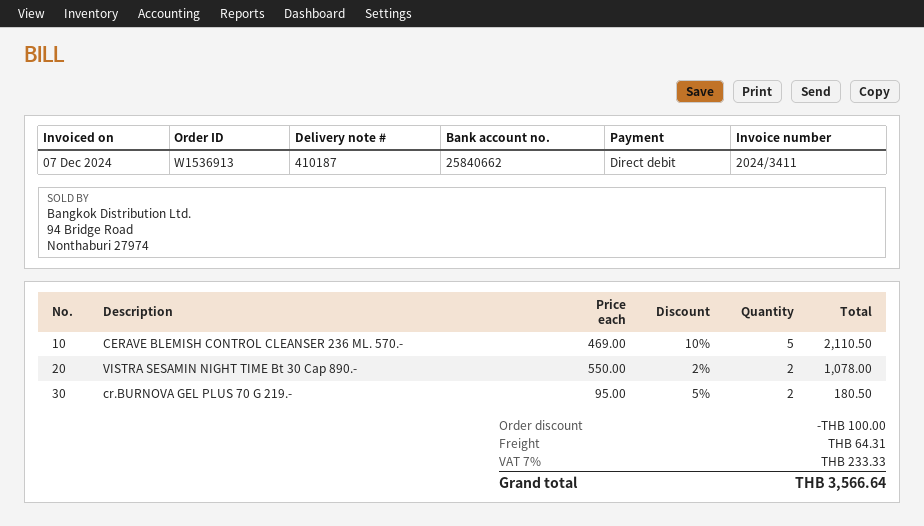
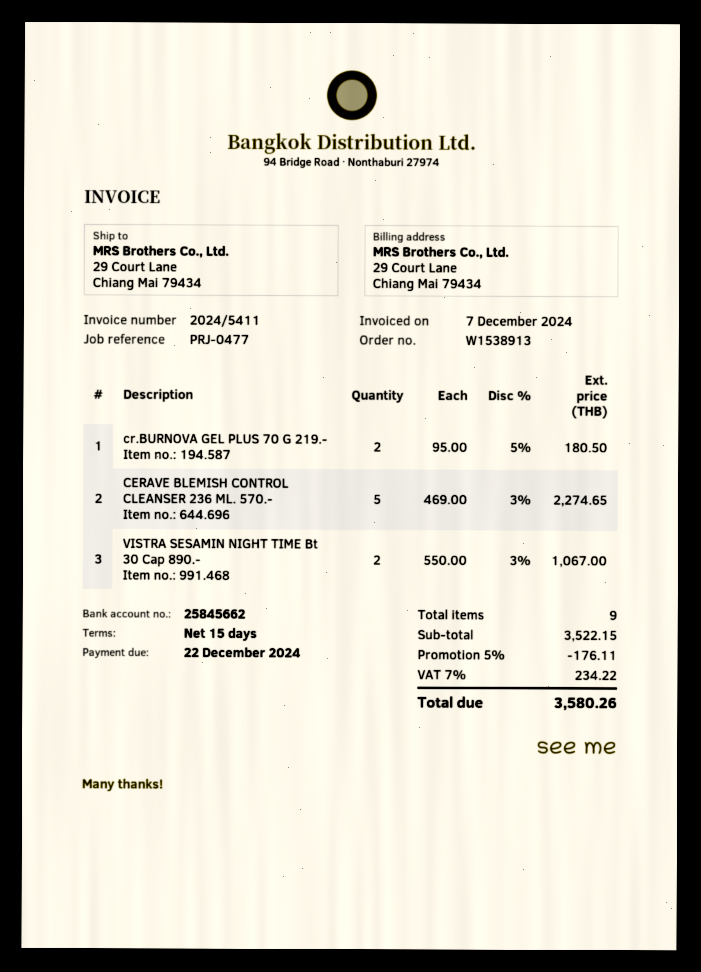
order number: W1536913 -> W1538913
invoice number: 2024/3411 -> 2024/5411
bank account: 25840662 -> 25845662
CERAVE BLEMISH CONTROL CLEANSER 236 ML. 570.-: 5 x 469.00 - 10% = 2110.50 -> 5 x 469.00 - 3% = 2274.65
VISTRA SESAMIN NIGHT TIME Bt 30 Cap 890.-: 2 x 550.00 - 2% = 1078.00 -> 2 x 550.00 - 3% = 1067.00
discount: 100.00 -> 176.11
shipping: 64.31 -> none
tax: 7% = 233.33 -> 7% = 234.22
total: 3566.64 -> 3580.26

